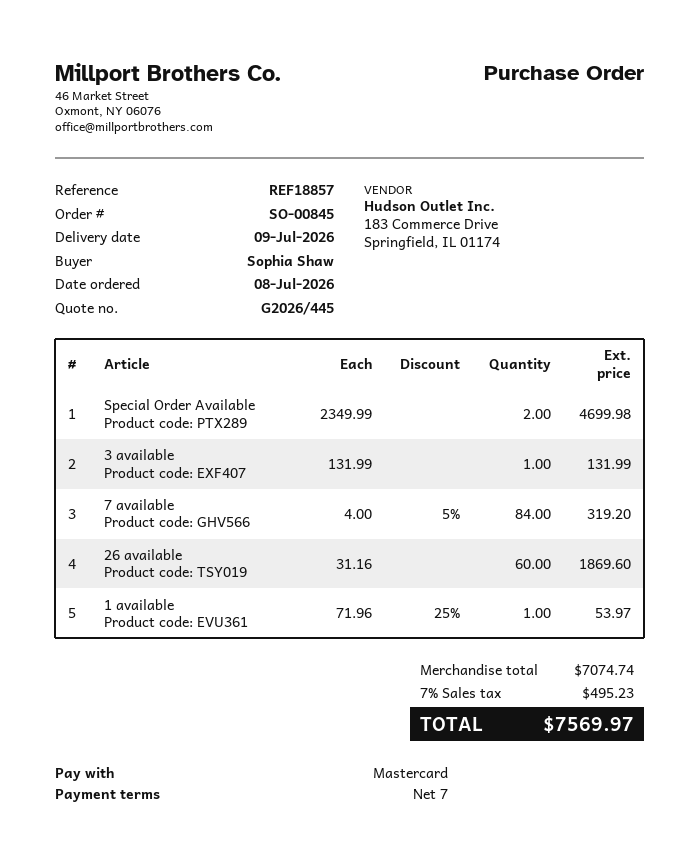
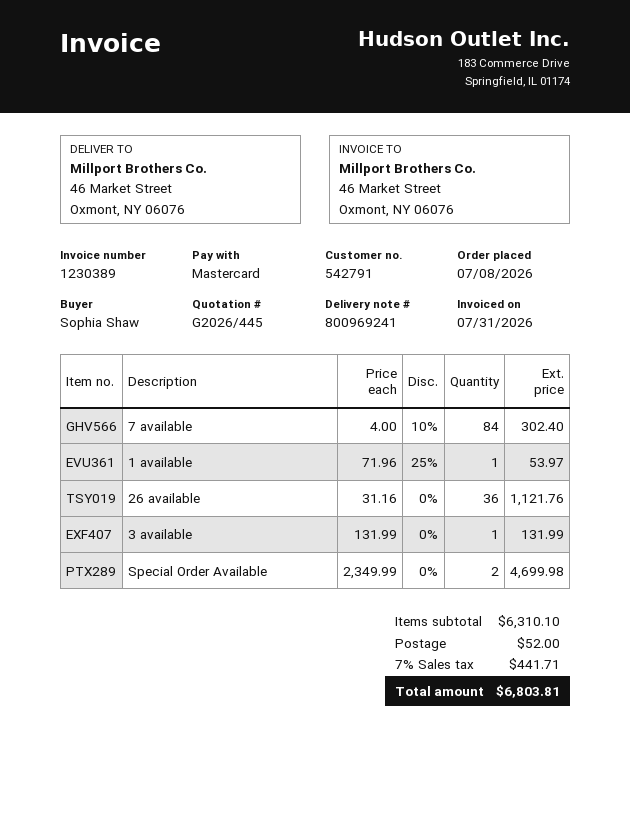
7 available: 84 x 4.00 - 5% = 319.20 -> 84 x 4.00 - 10% = 302.40
26 available: 60 x 31.16 = 1869.60 -> 36 x 31.16 = 1121.76
subtotal: 7074.74 -> 6310.10
shipping: none -> 52.00
tax: 7% = 495.23 -> 7% = 441.71
total: 7569.97 -> 6803.81

